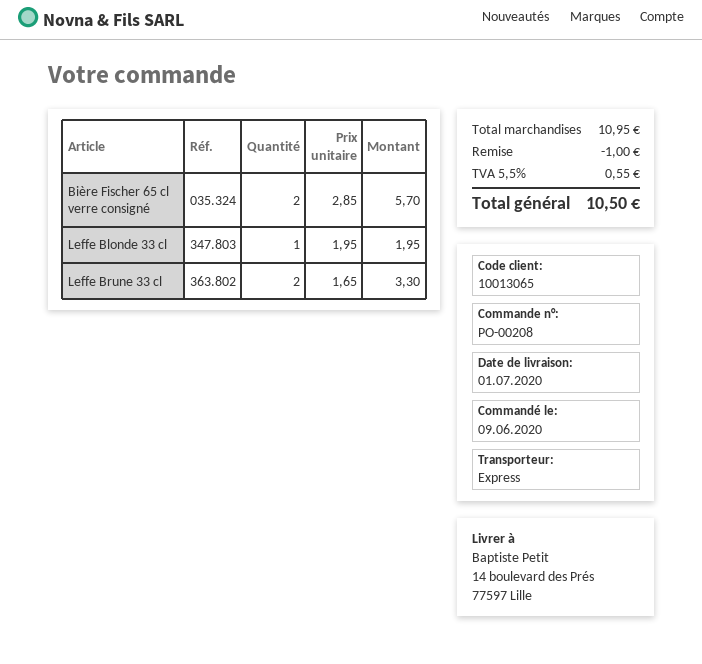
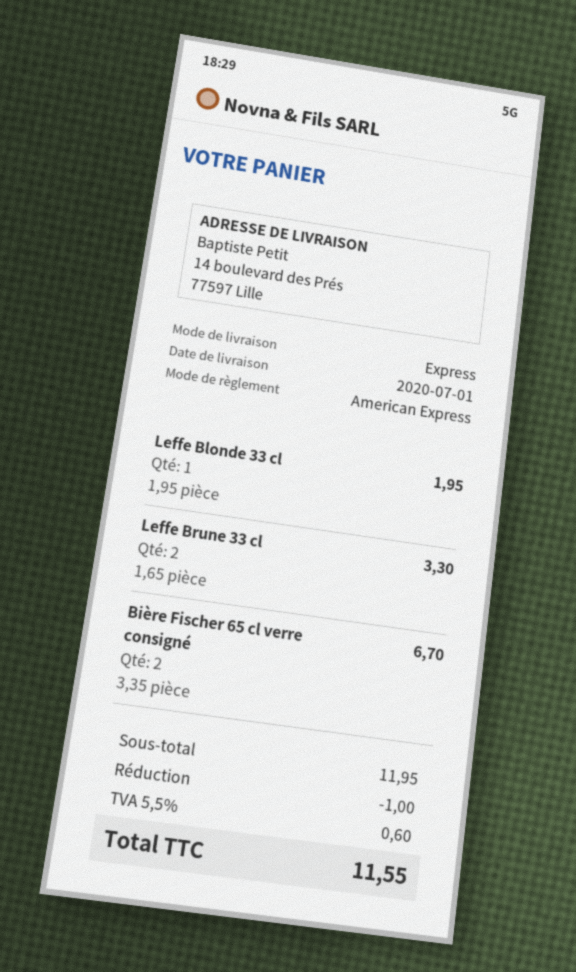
Bière Fischer 65 cl verre consigné: 2 x 2.85 = 5.70 -> 2 x 3.35 = 6.70
subtotal: 10.95 -> 11.95
tax: 5.5% = 0.55 -> 5.5% = 0.60
total: 10.50 -> 11.55

